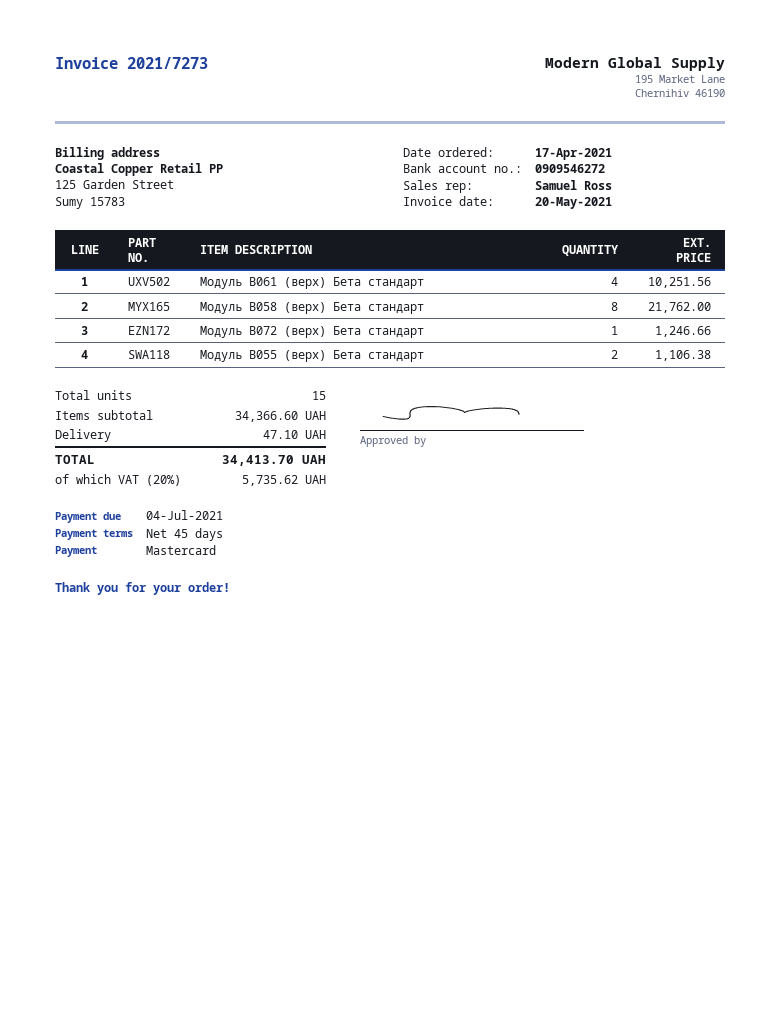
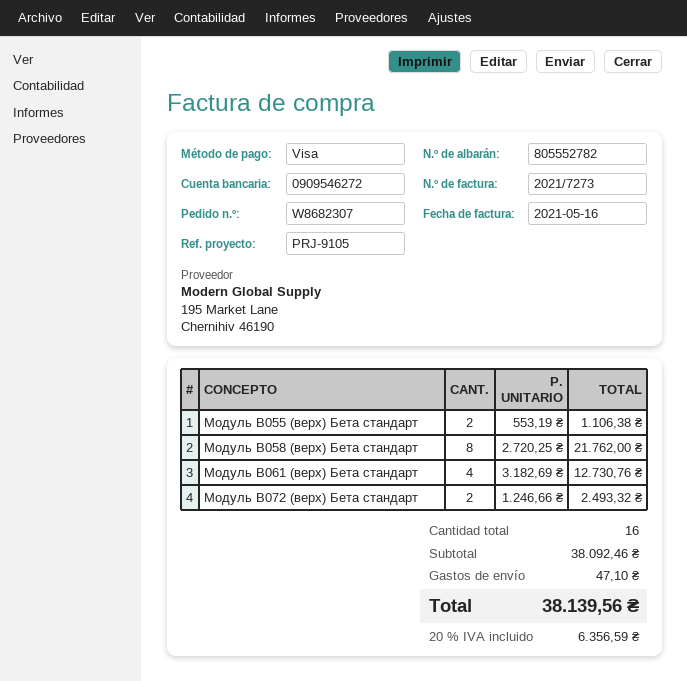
invoice date: 2021-05-20 -> 2021-05-16
payment method: Mastercard -> Visa
Модуль В061 (верх) Бета стандарт: 4 for 10251.56 -> 4 for 12730.76
Модуль В072 (верх) Бета стандарт: 1 for 1246.66 -> 2 for 2493.32
total quantity: 15 -> 16
subtotal: 34366.60 -> 38092.46
tax: 20% = 5735.62 -> 20% = 6356.59
total: 34413.70 -> 38139.56

